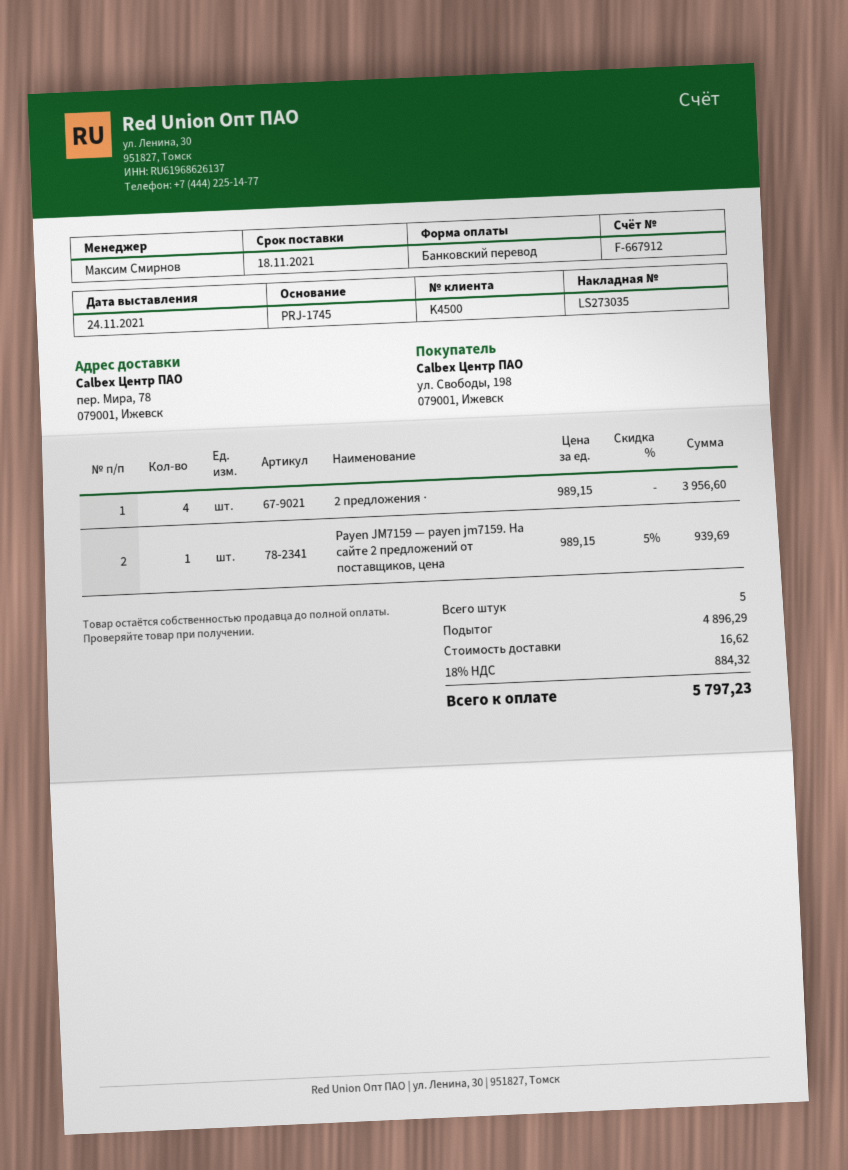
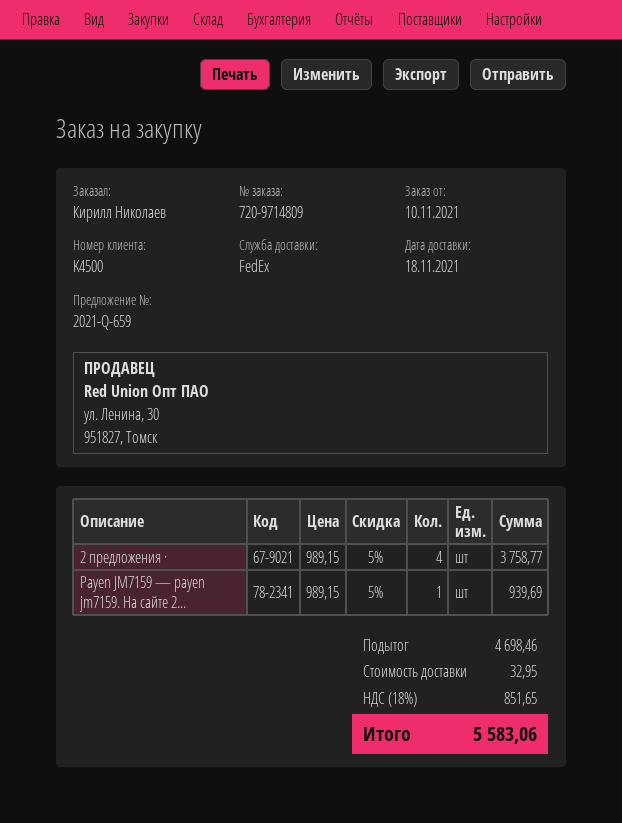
2 предложения ·: 4 x 989.15 = 3956.60 -> 4 x 989.15 - 5% = 3758.77
subtotal: 4896.29 -> 4698.46
shipping: 16.62 -> 32.95
tax: 18% = 884.32 -> 18% = 851.65
total: 5797.23 -> 5583.06

